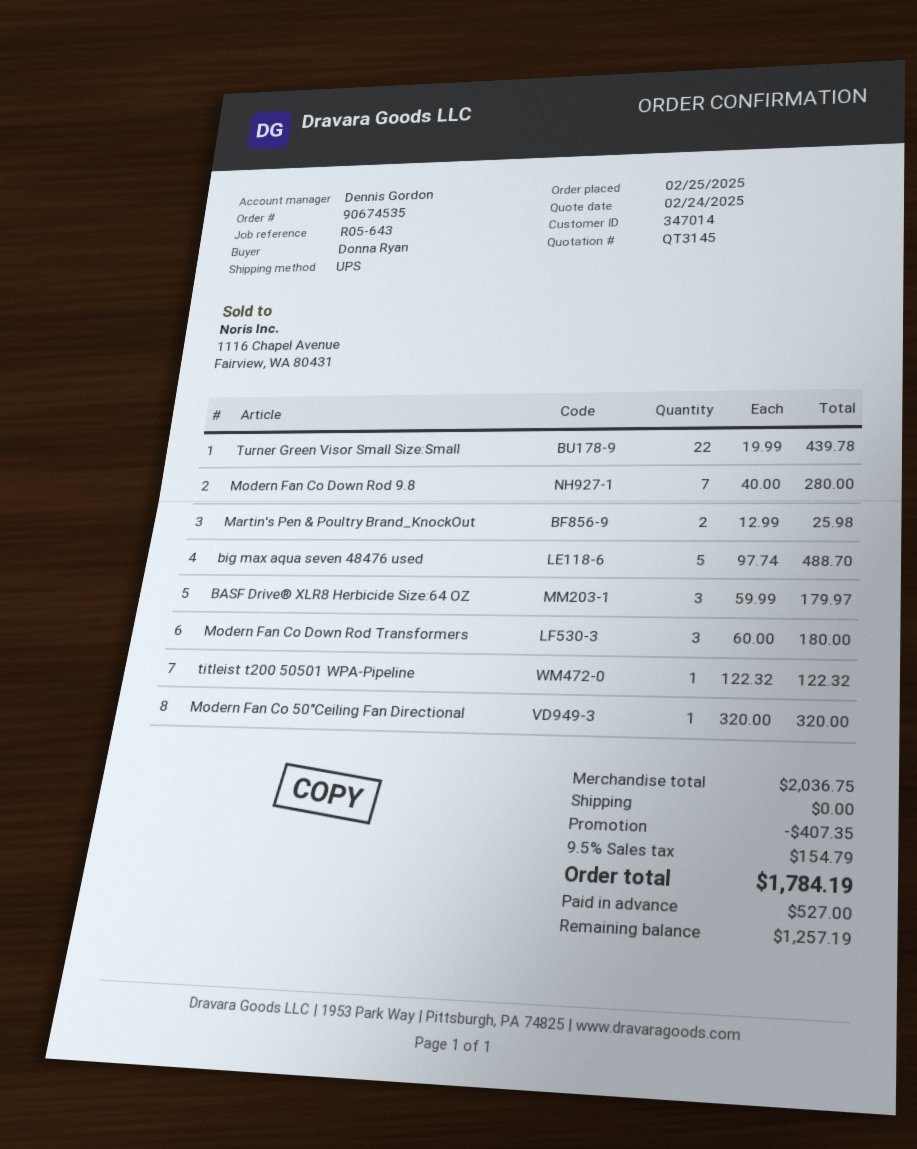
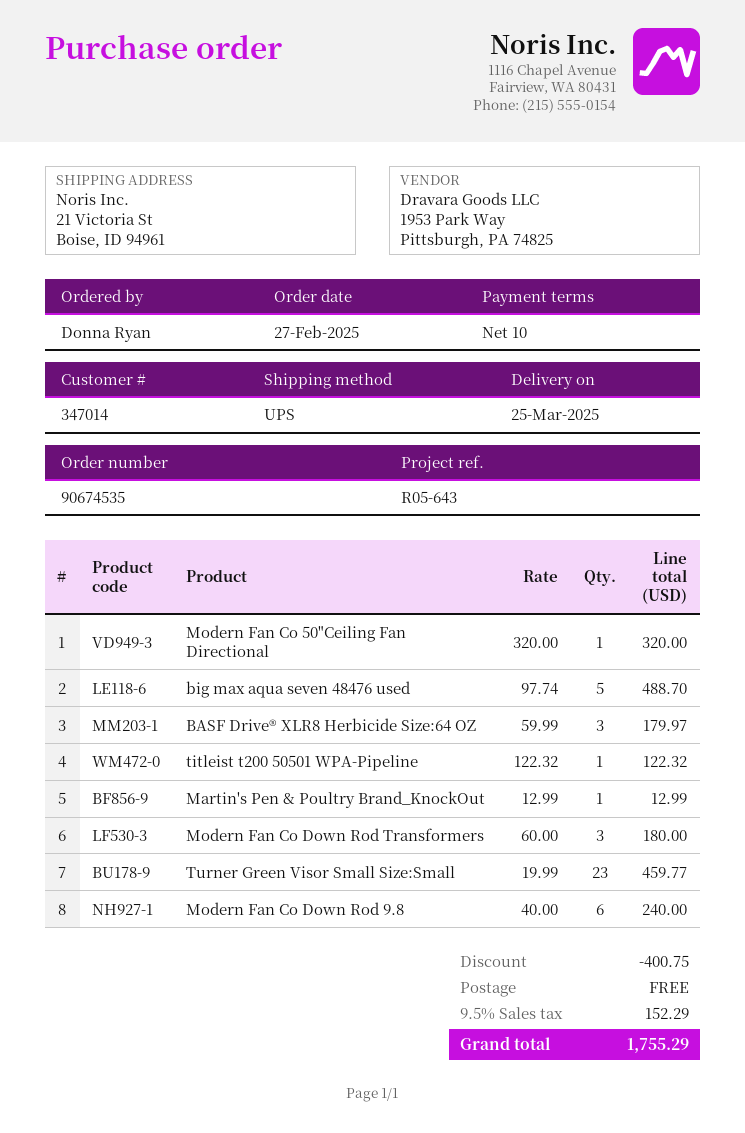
order date: 2025-02-25 -> 2025-02-27
Turner Green Visor Small Size:Small: 22 x 19.99 = 439.78 -> 23 x 19.99 = 459.77
Modern Fan Co Down Rod 9.8: 7 x 40.00 = 280.00 -> 6 x 40.00 = 240.00
Martin's Pen & Poultry Brand_KnockOut: 2 x 12.99 = 25.98 -> 1 x 12.99 = 12.99
discount: 407.35 -> 400.75
tax: 9.5% = 154.79 -> 9.5% = 152.29
total: 1784.19 -> 1755.29

